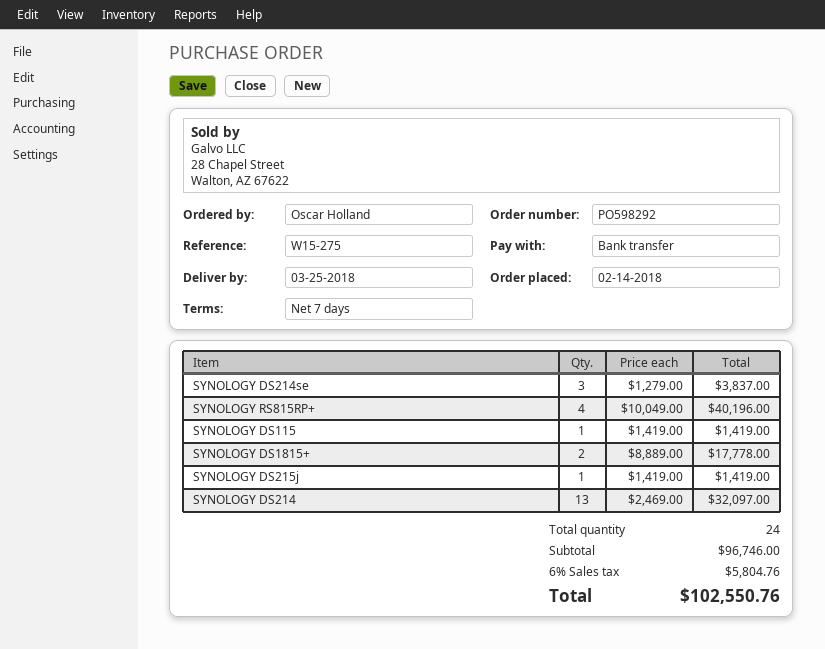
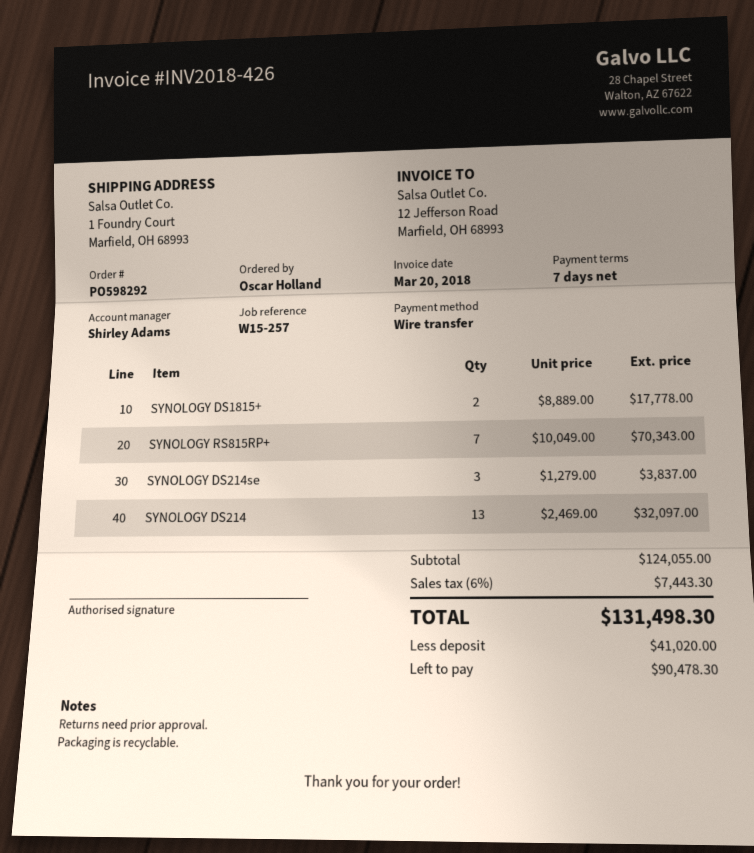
reference: W15-275 -> W15-257
SYNOLOGY RS815RP+: 4 x 10049.00 = 40196.00 -> 7 x 10049.00 = 70343.00
SYNOLOGY DS115: 1 x 1419.00 = 1419.00 -> none
SYNOLOGY DS215j: 1 x 1419.00 = 1419.00 -> none
subtotal: 96746.00 -> 124055.00
tax: 6% = 5804.76 -> 6% = 7443.30
total: 102550.76 -> 131498.30

